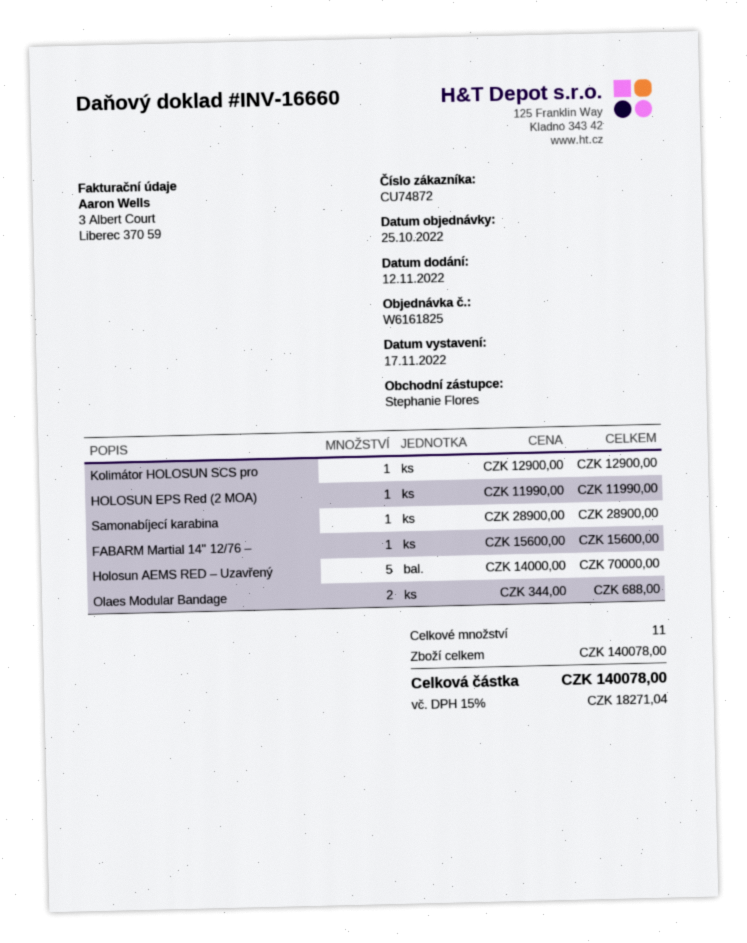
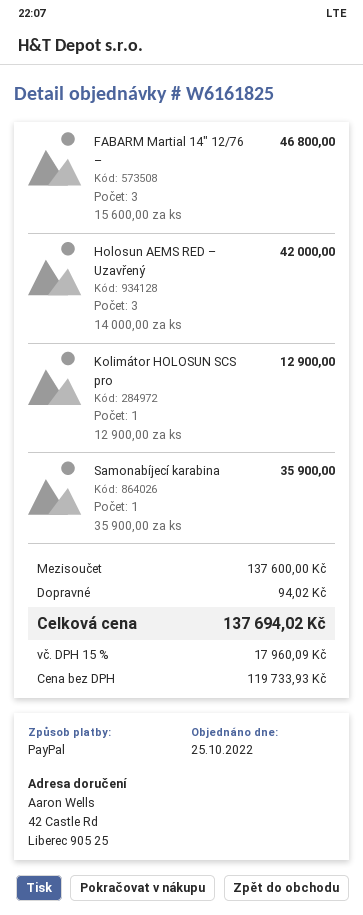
HOLOSUN EPS Red (2 MOA): 1 x 11990.00 = 11990.00 -> none
Samonabíjecí karabina: 1 x 28900.00 = 28900.00 -> 1 x 35900.00 = 35900.00
FABARM Martial 14" 12/76 –: 1 x 15600.00 = 15600.00 -> 3 x 15600.00 = 46800.00
Holosun AEMS RED – Uzavřený: 5 x 14000.00 = 70000.00 -> 3 x 14000.00 = 42000.00
Olaes Modular Bandage: 2 x 344.00 = 688.00 -> none
subtotal: 140078.00 -> 137600.00
shipping: none -> 94.02
tax: 15% = 18271.04 -> 15% = 17960.09
total: 140078.00 -> 137694.02

